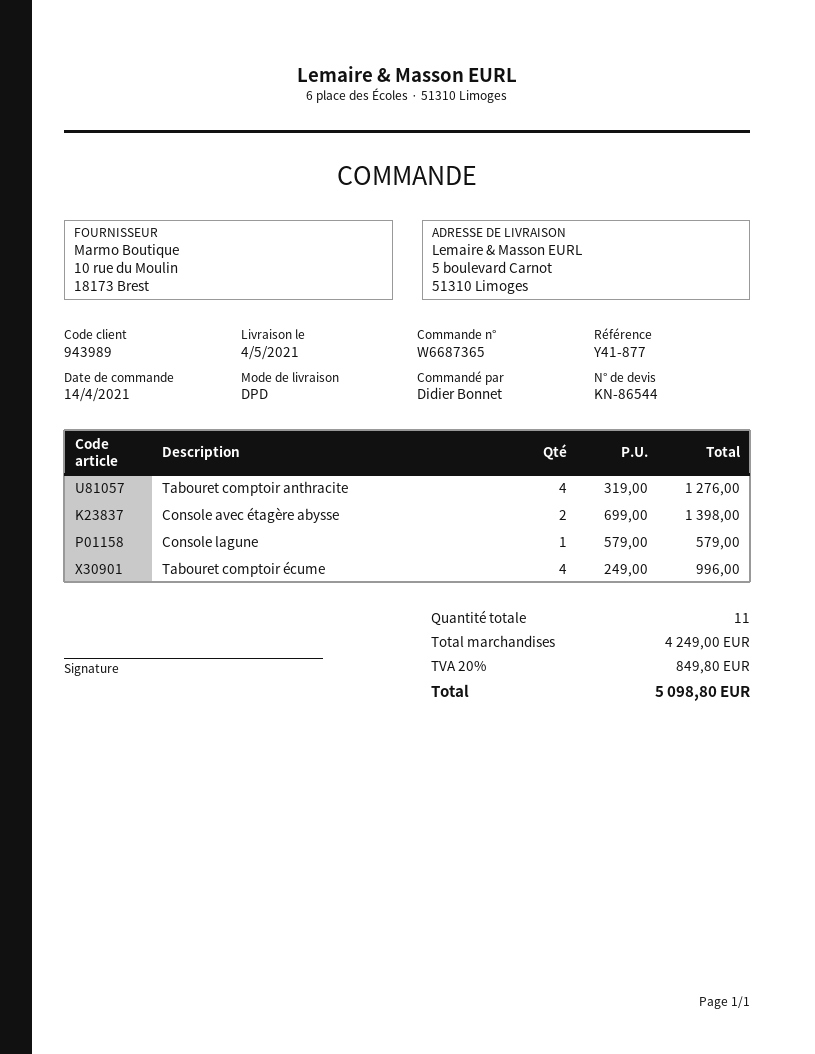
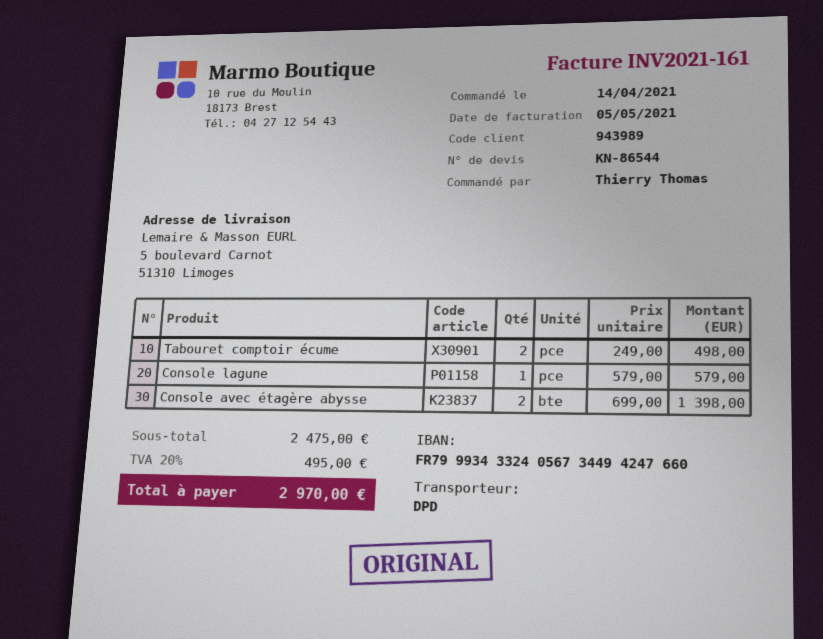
ordered by: Didier Bonnet -> Thierry Thomas
Tabouret comptoir anthracite: 4 x 319.00 = 1276.00 -> none
Tabouret comptoir écume: 4 x 249.00 = 996.00 -> 2 x 249.00 = 498.00
subtotal: 4249.00 -> 2475.00
tax: 20% = 849.80 -> 20% = 495.00
total: 5098.80 -> 2970.00

